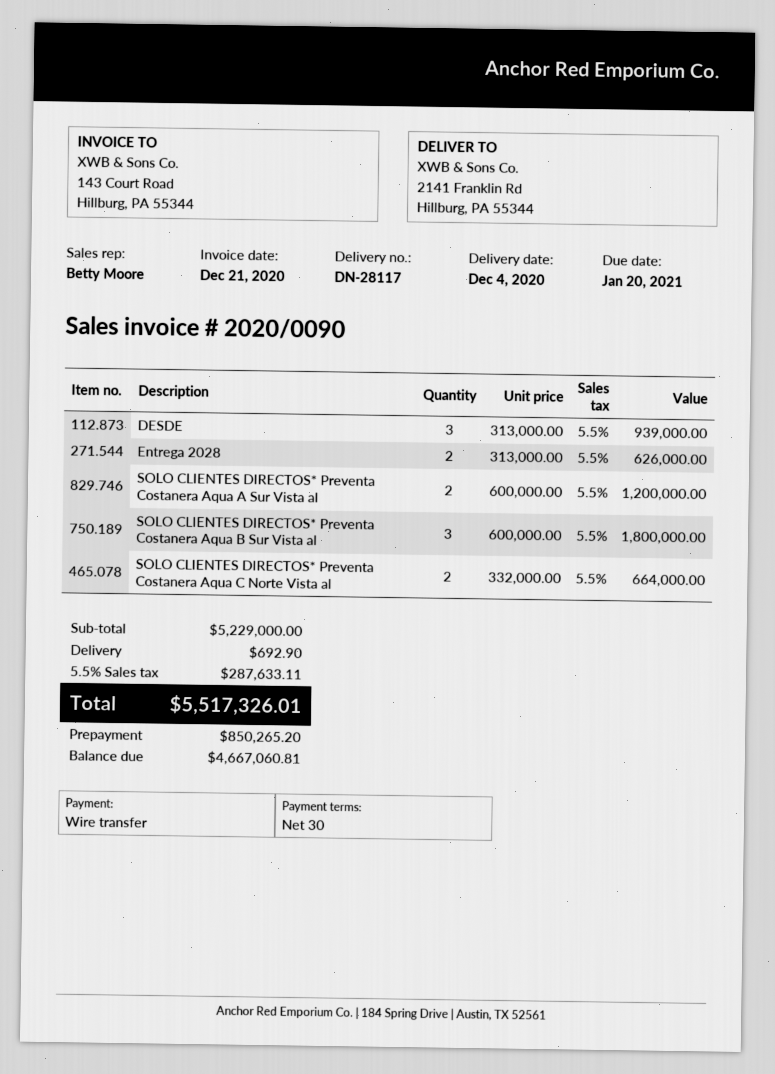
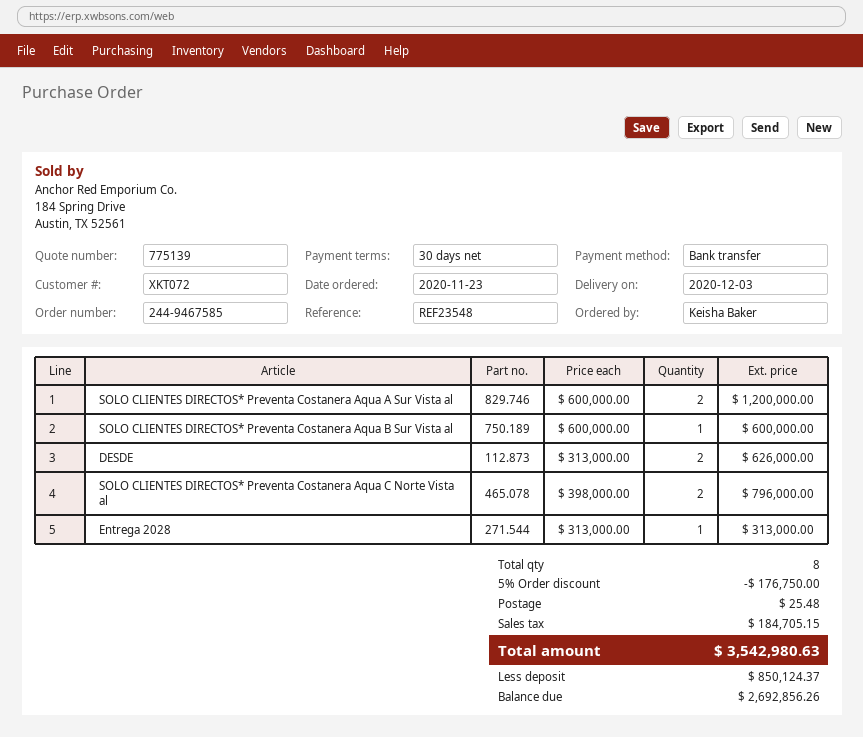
delivery date: 2020-12-04 -> 2020-12-03
DESDE: 3 x 313000.00 = 939000.00 -> 2 x 313000.00 = 626000.00
Entrega 2028: 2 x 313000.00 = 626000.00 -> 1 x 313000.00 = 313000.00
SOLO CLIENTES DIRECTOS* Preventa Costanera Aqua B Sur Vista al: 3 x 600000.00 = 1800000.00 -> 1 x 600000.00 = 600000.00
SOLO CLIENTES DIRECTOS* Preventa Costanera Aqua C Norte Vista al: 2 x 332000.00 = 664000.00 -> 2 x 398000.00 = 796000.00
discount: none -> 5% = 176750.00
shipping: 692.90 -> 25.48
tax: 287633.11 -> 184705.15
total: 5517326.01 -> 3542980.63
deposit: 850265.20 -> 850124.37
balance: 4667060.81 -> 2692856.26

